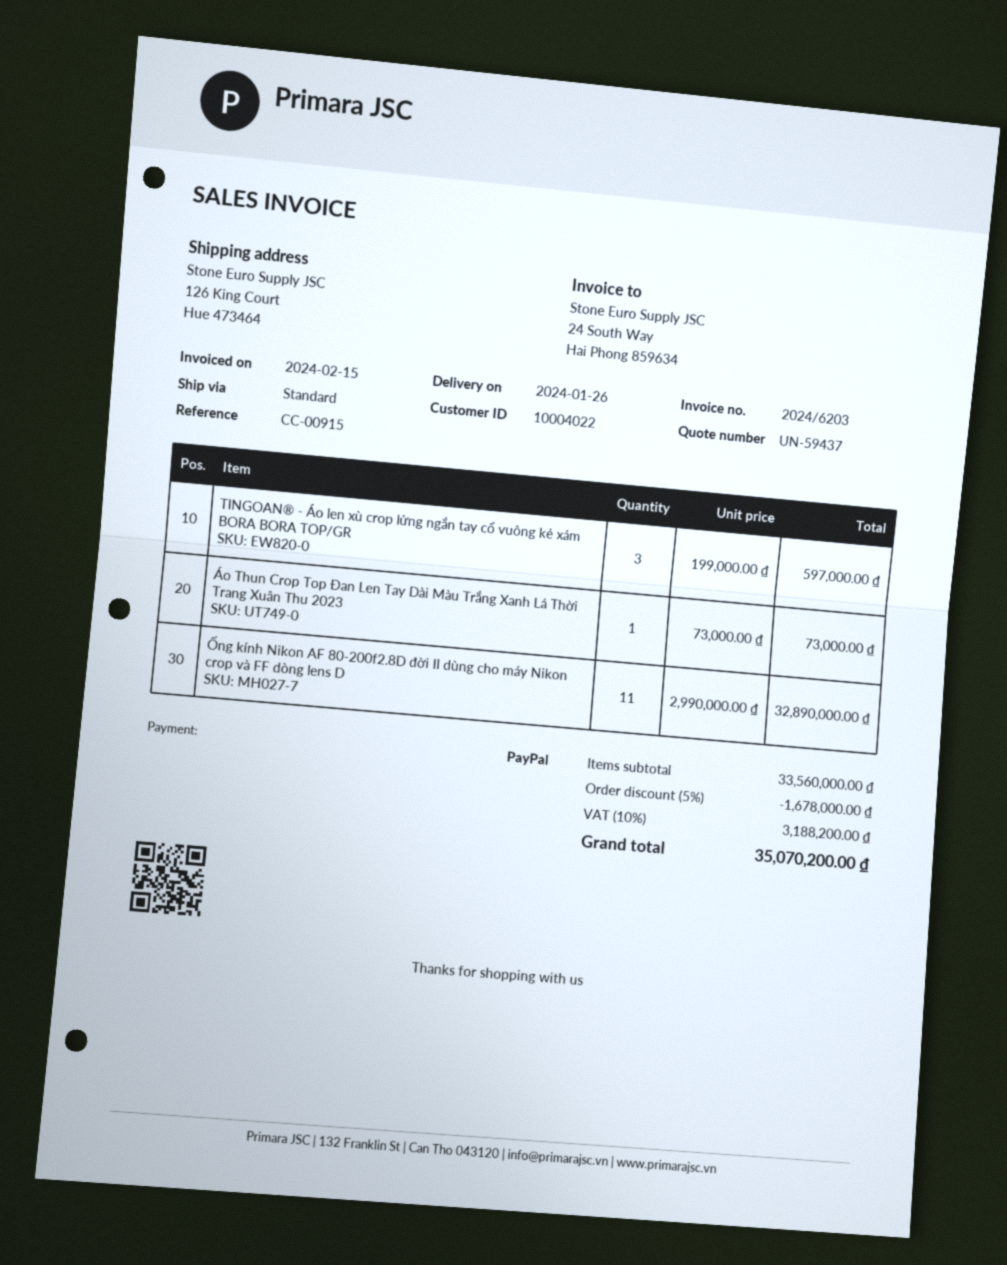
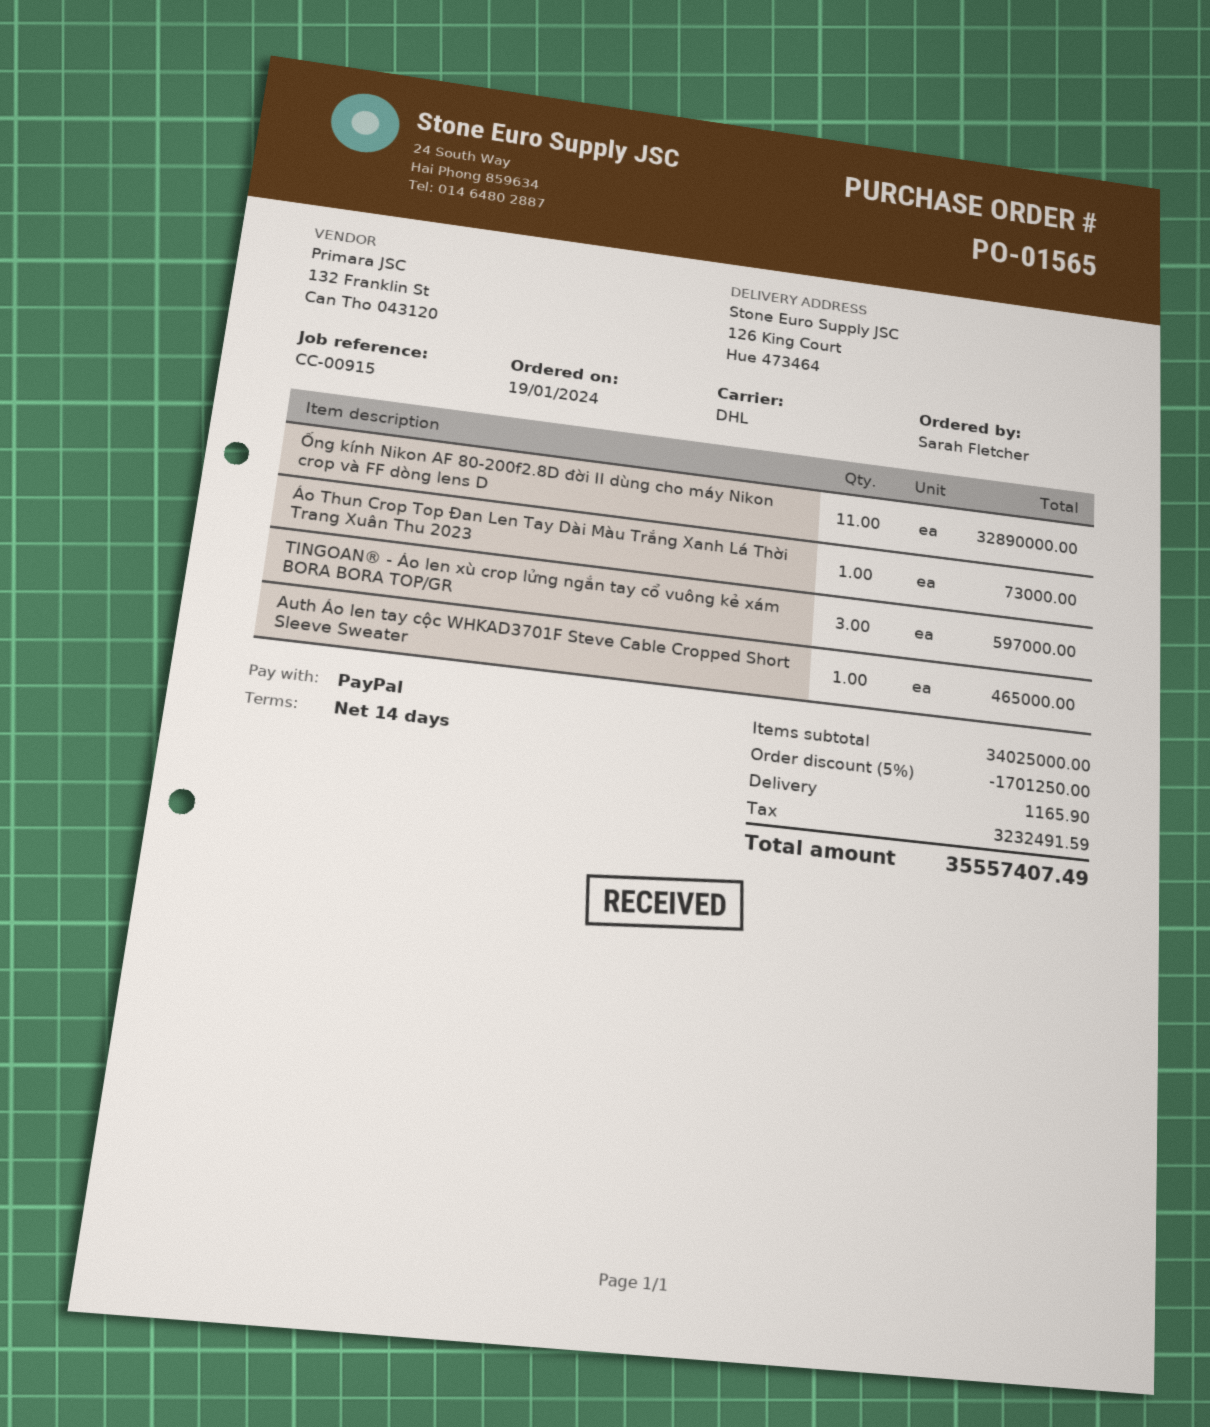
shipping method: standard -> DHL
Auth Áo len tay cộc WHKAD3701F Steve Cable Cropped Short Sleeve Sweater: none -> 1 for 465000.00
subtotal: 33560000.00 -> 34025000.00
discount: 5% = 1678000.00 -> 5% = 1701250.00
shipping: none -> 1165.90
tax: 3188200.00 -> 3232491.59
total: 35070200.00 -> 35557407.49

